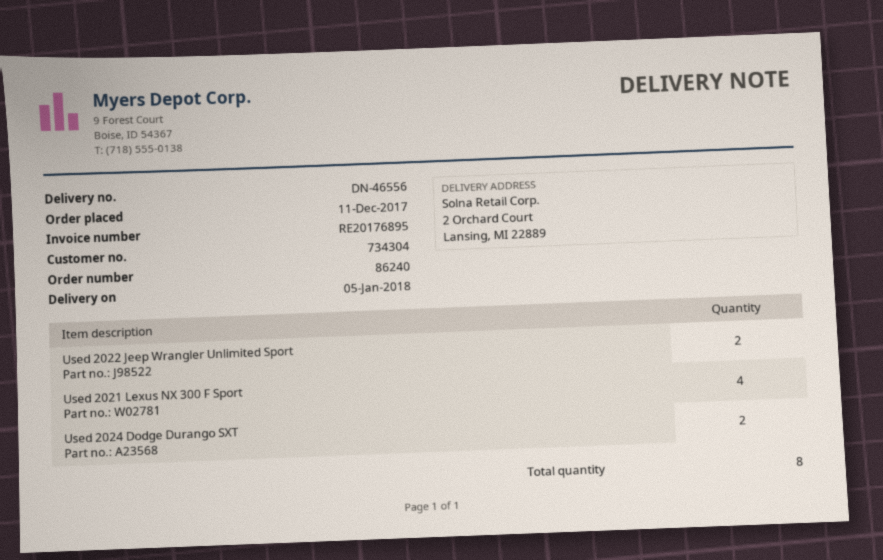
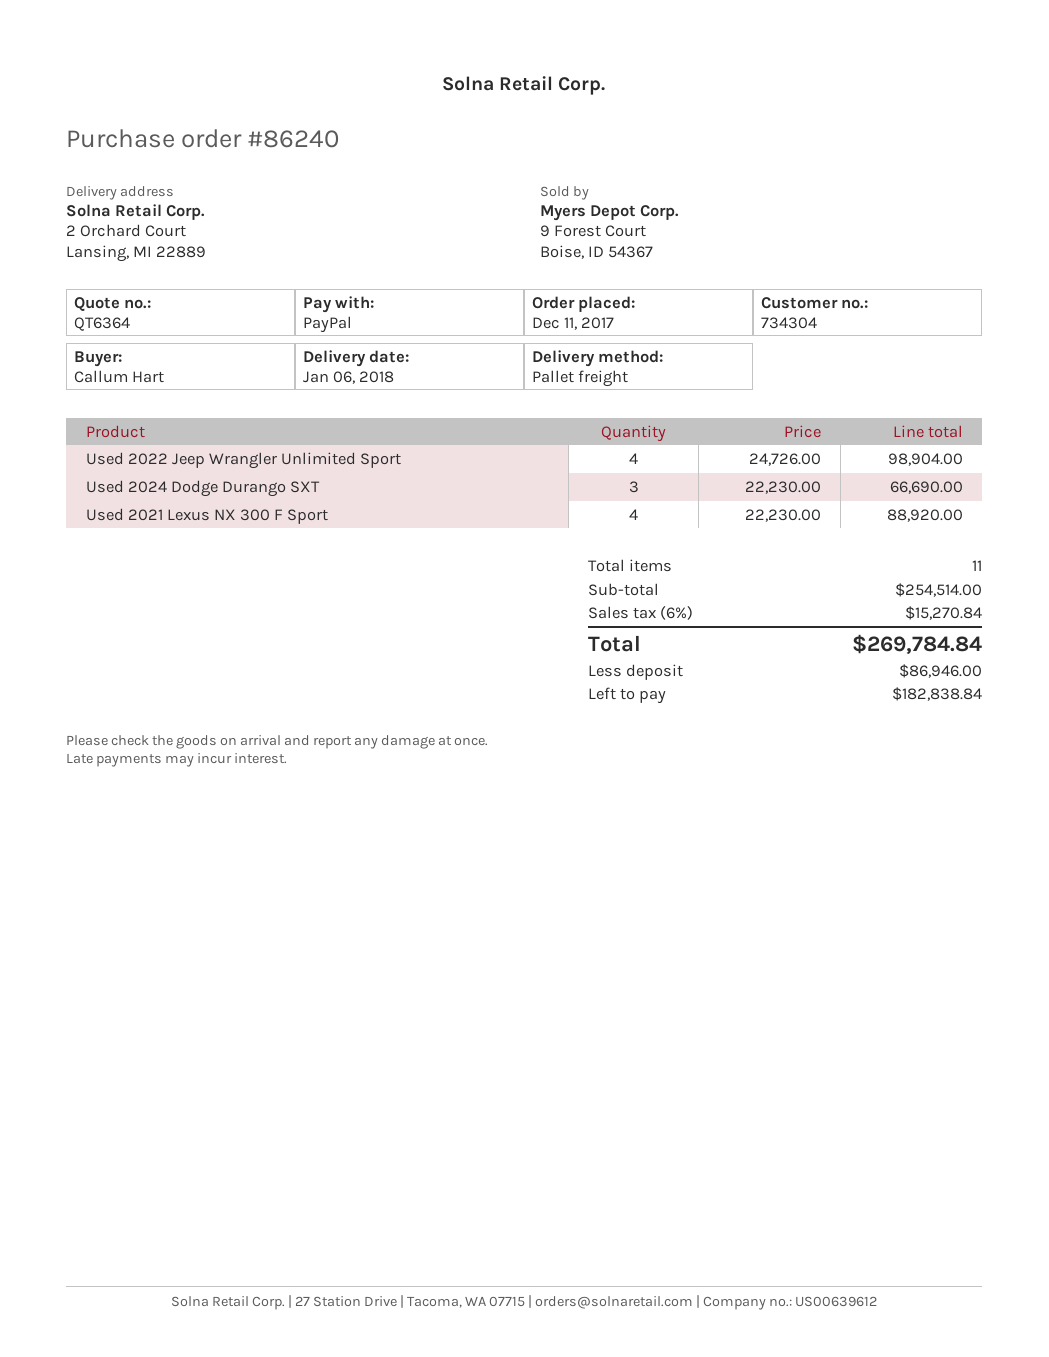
delivery date: 2018-01-05 -> 2018-01-06
Used 2022 Jeep Wrangler Unlimited Sport: 2 -> 4
Used 2024 Dodge Durango SXT: 2 -> 3
total quantity: 8 -> 11

